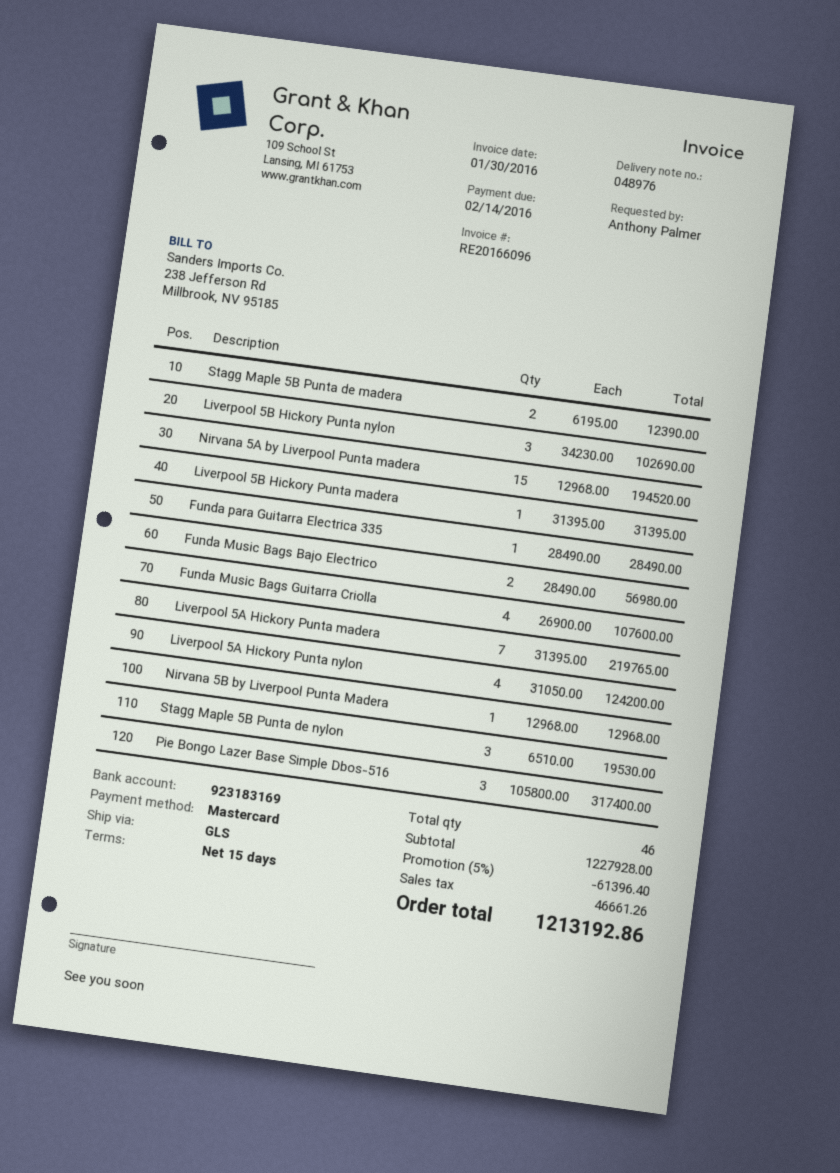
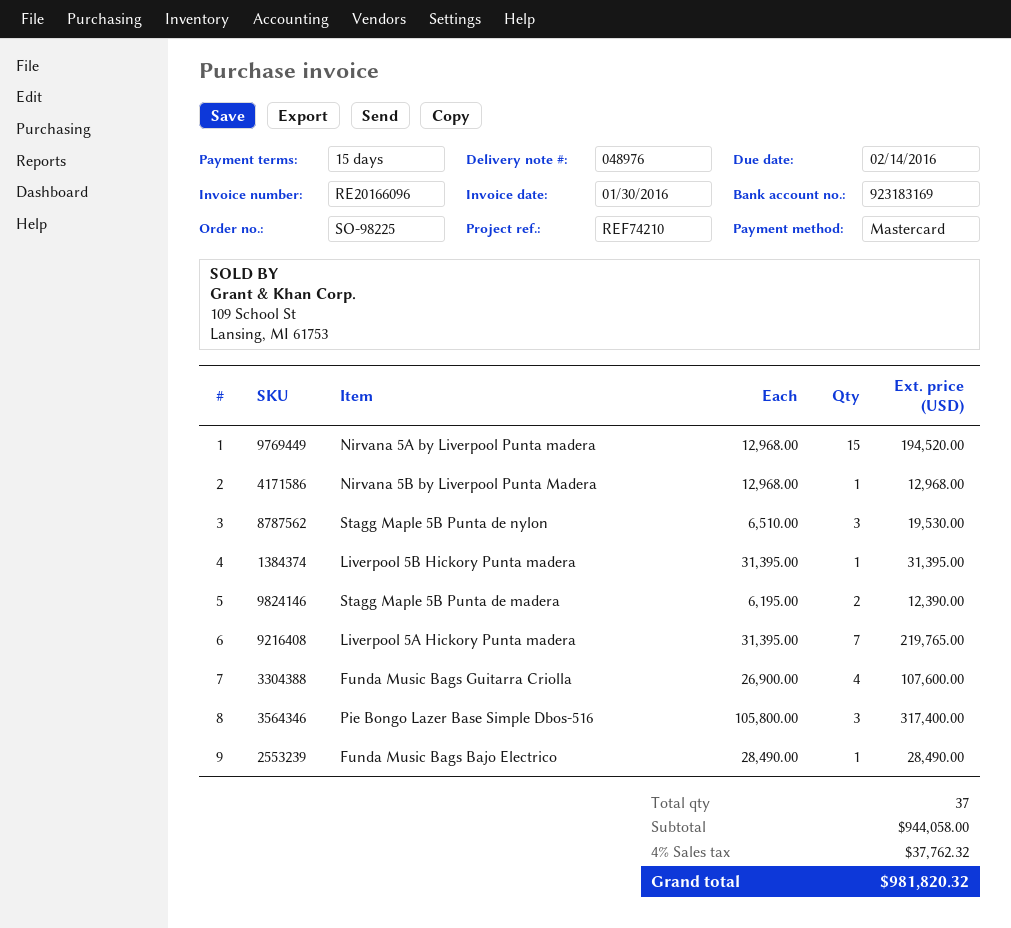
Liverpool 5B Hickory Punta nylon: 3 x 34230.00 = 102690.00 -> none
Funda para Guitarra Electrica 335: 1 x 28490.00 = 28490.00 -> none
Funda Music Bags Bajo Electrico: 2 x 28490.00 = 56980.00 -> 1 x 28490.00 = 28490.00
Liverpool 5A Hickory Punta nylon: 4 x 31050.00 = 124200.00 -> none
total quantity: 46 -> 37
subtotal: 1227928.00 -> 944058.00
discount: 5% = 61396.40 -> none
tax: 46661.26 -> 37762.32
total: 1213192.86 -> 981820.32

